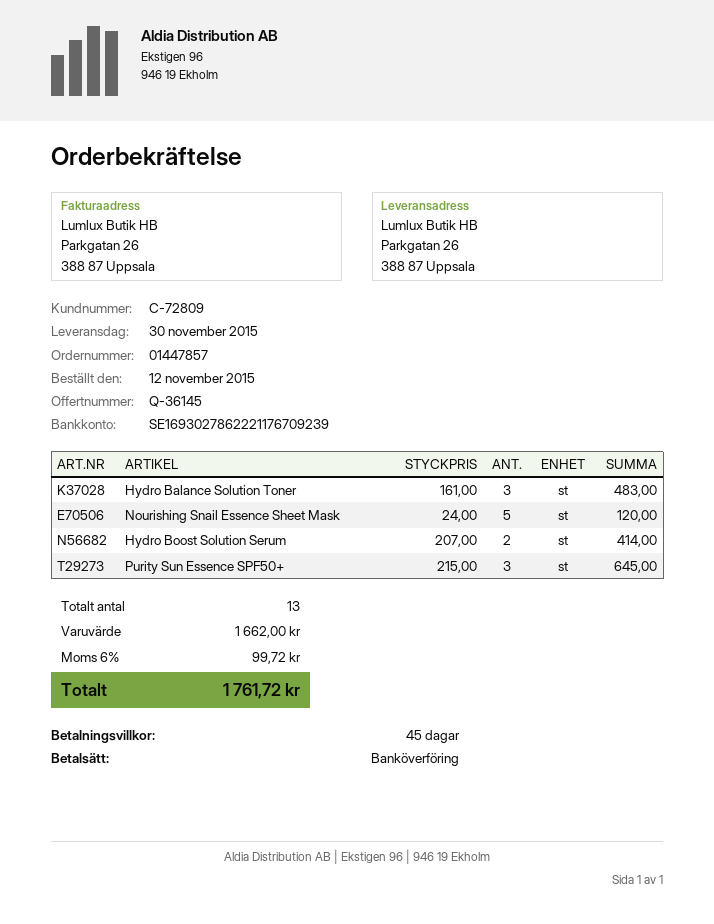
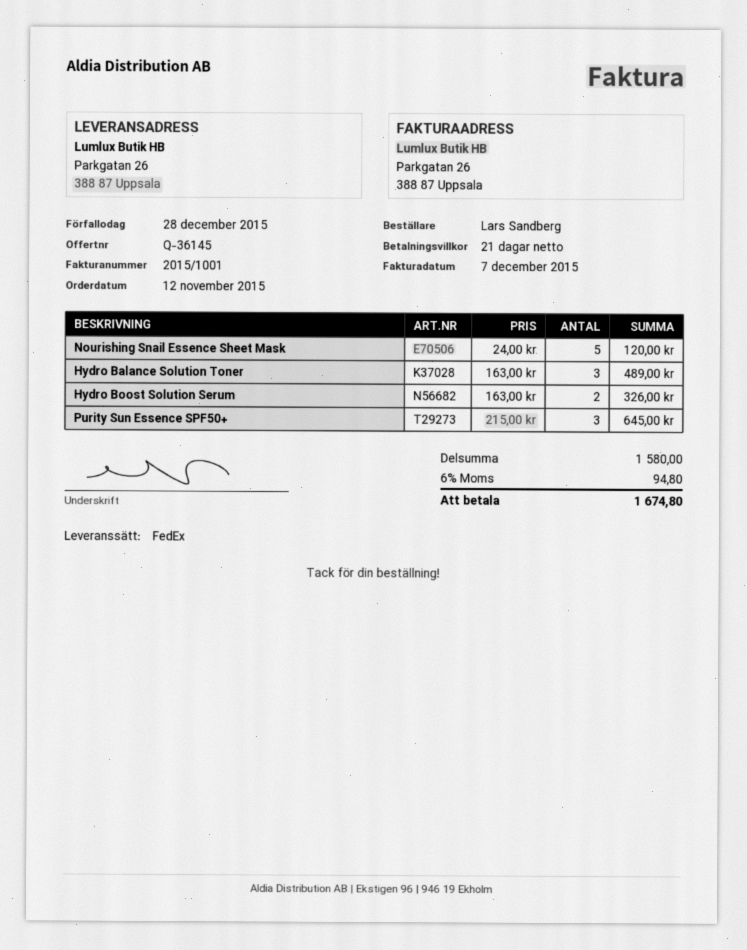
payment terms: 45 days -> 21 days
Hydro Balance Solution Toner: 3 x 161.00 = 483.00 -> 3 x 163.00 = 489.00
Hydro Boost Solution Serum: 2 x 207.00 = 414.00 -> 2 x 163.00 = 326.00
subtotal: 1662.00 -> 1580.00
tax: 6% = 99.72 -> 6% = 94.80
total: 1761.72 -> 1674.80

